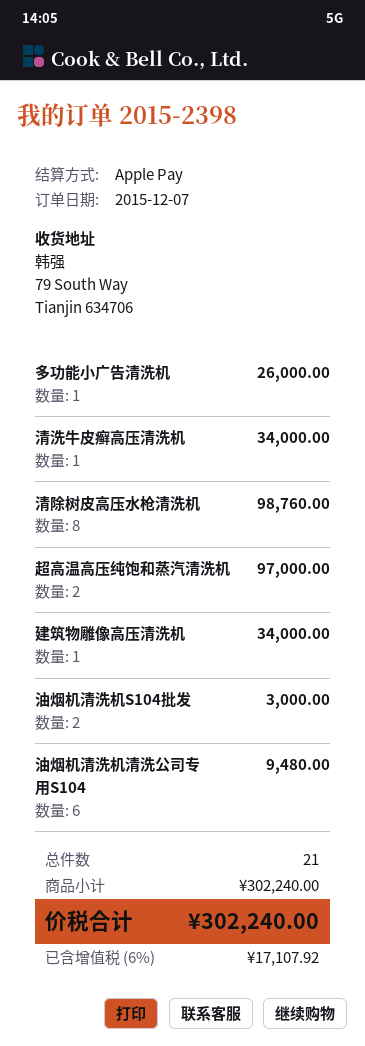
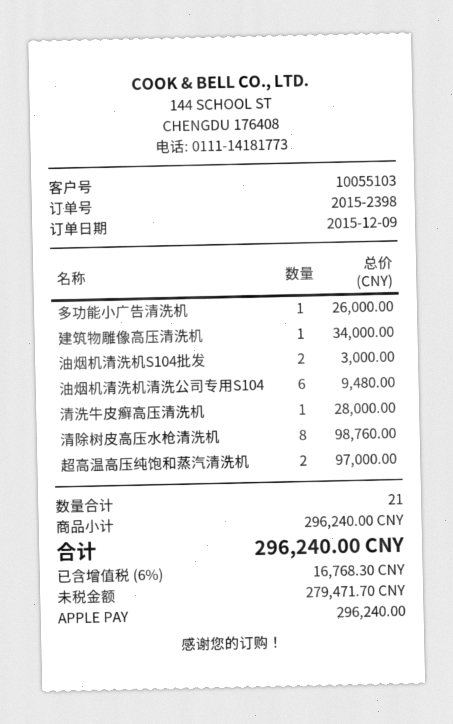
order date: 2015-12-07 -> 2015-12-09
清洗牛皮癣高压清洗机: 1 for 34000.00 -> 1 for 28000.00
subtotal: 302240.00 -> 296240.00
tax: 6% = 17107.92 -> 6% = 16768.30
total: 302240.00 -> 296240.00

